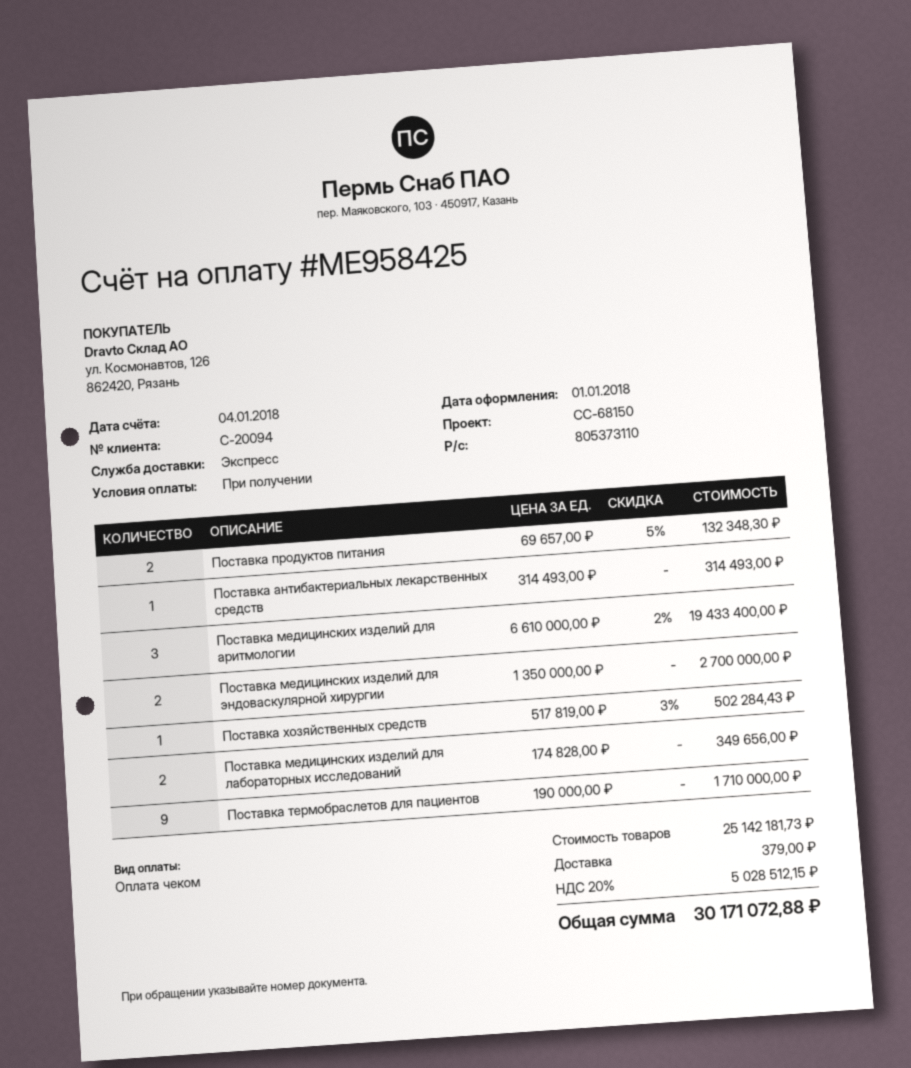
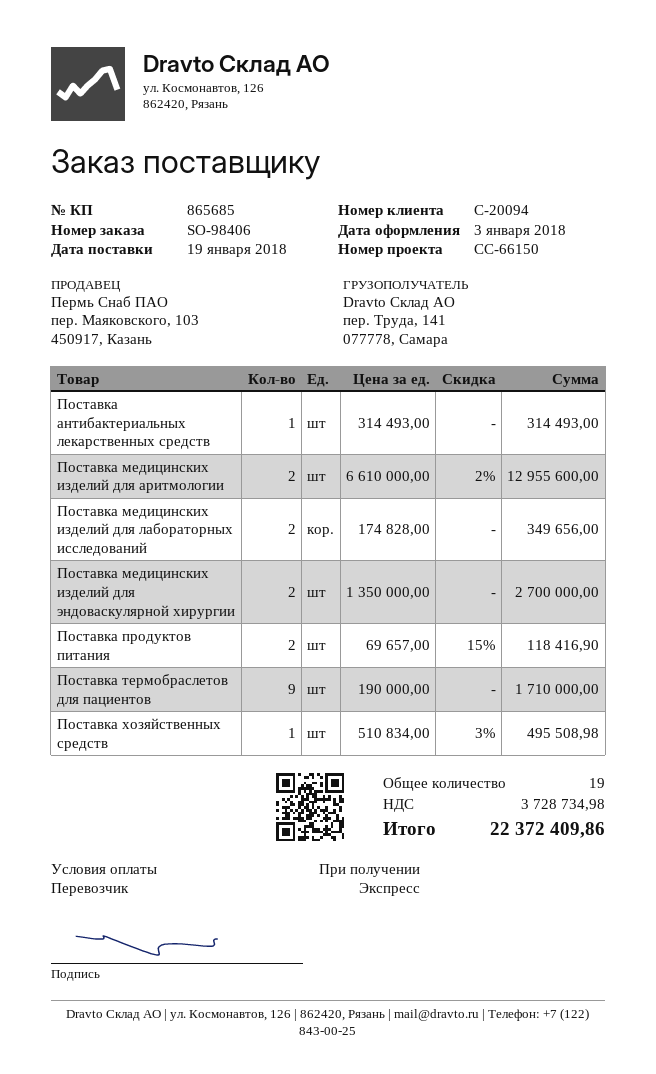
order date: 2018-01-01 -> 2018-01-03
reference: CC-68150 -> CC-66150
Поставка продуктов питания: 2 x 69657.00 - 5% = 132348.30 -> 2 x 69657.00 - 15% = 118416.90
Поставка медицинских изделий для аритмологии: 3 x 6610000.00 - 2% = 19433400.00 -> 2 x 6610000.00 - 2% = 12955600.00
Поставка хозяйственных средств: 1 x 517819.00 - 3% = 502284.43 -> 1 x 510834.00 - 3% = 495508.98
shipping: 379.00 -> none
tax: 5028512.15 -> 3728734.98
total: 30171072.88 -> 22372409.86

